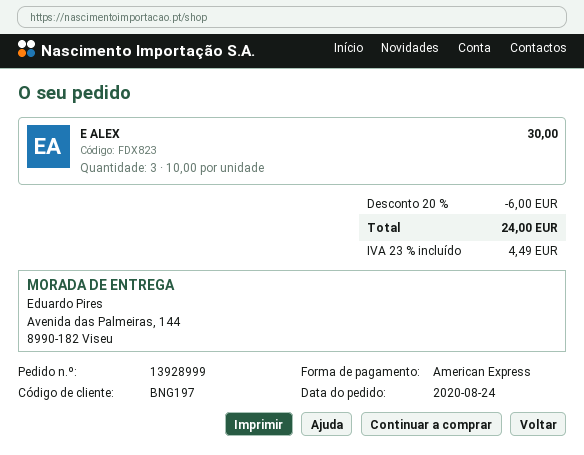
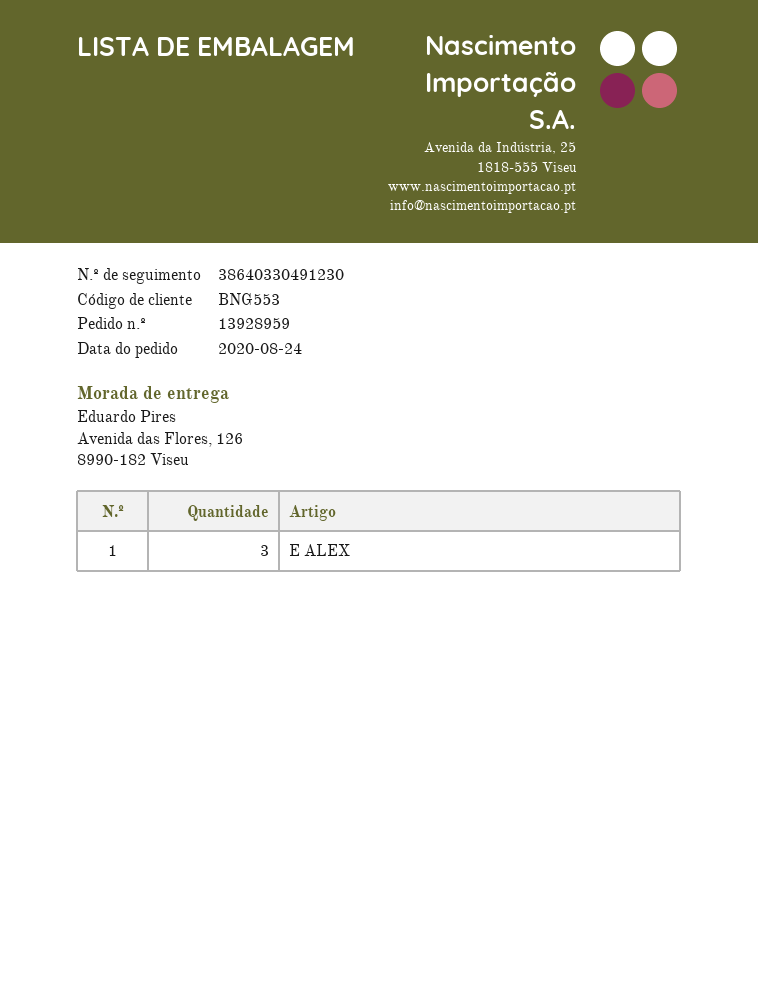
order number: 13928999 -> 13928959
customer number: BNG197 -> BNG553
ship to: Avenida das Palmeiras, 144, 8990-182 Viseu -> Avenida das Flores, 126, 8990-182 Viseu

